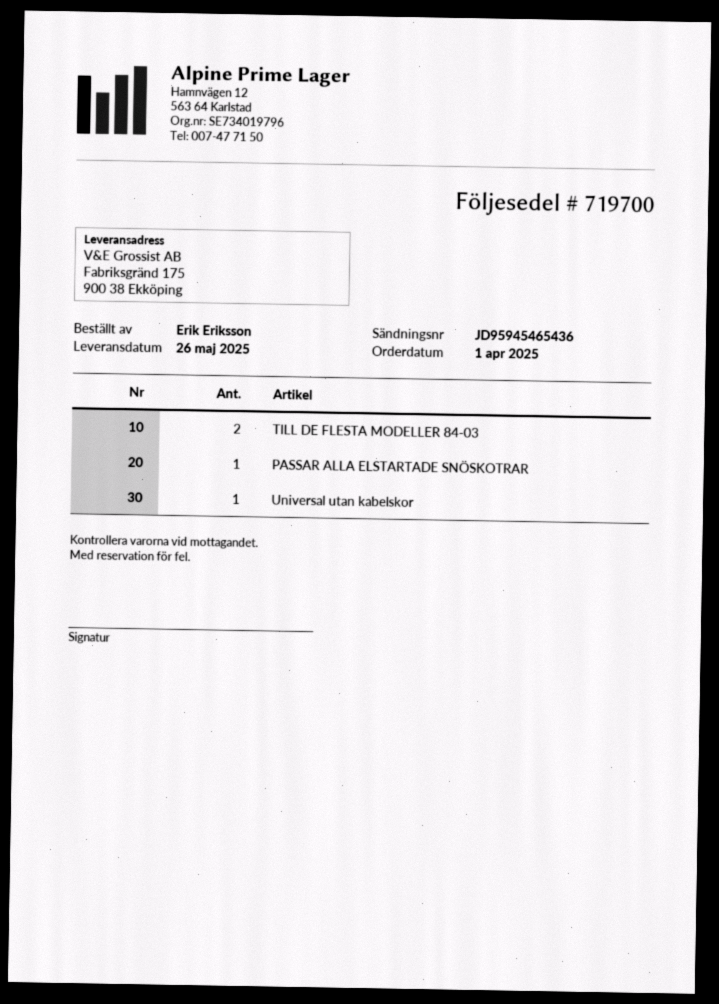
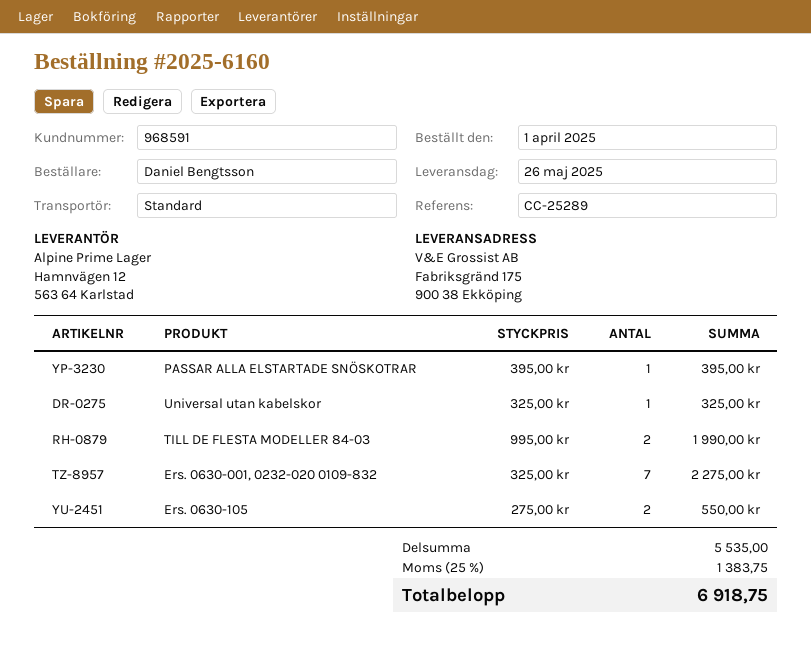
ordered by: Erik Eriksson -> Daniel Bengtsson
Ers. 0630-001, 0232-020 0109-832: none -> 7
Ers. 0630-105: none -> 2

